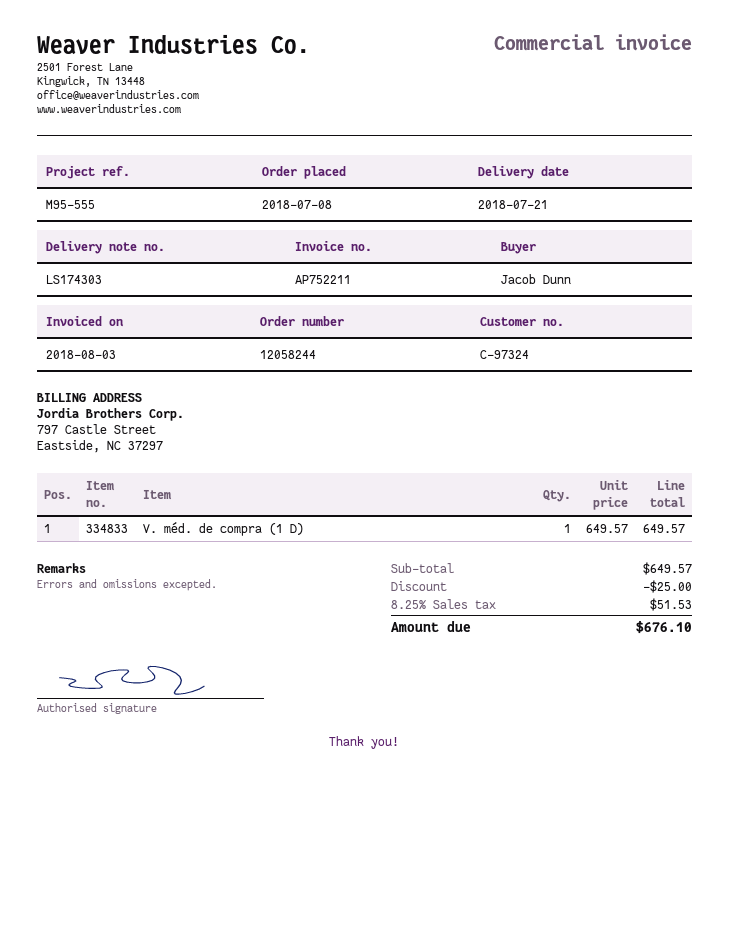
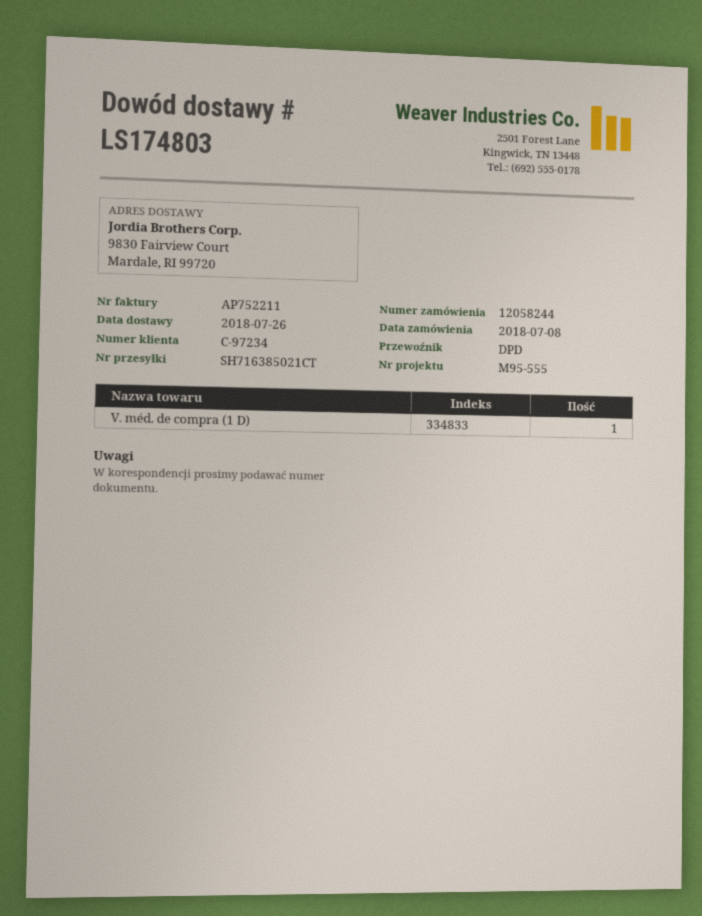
delivery note number: LS174303 -> LS174803
delivery date: 2018-07-21 -> 2018-07-26
customer number: C-97324 -> C-97234

